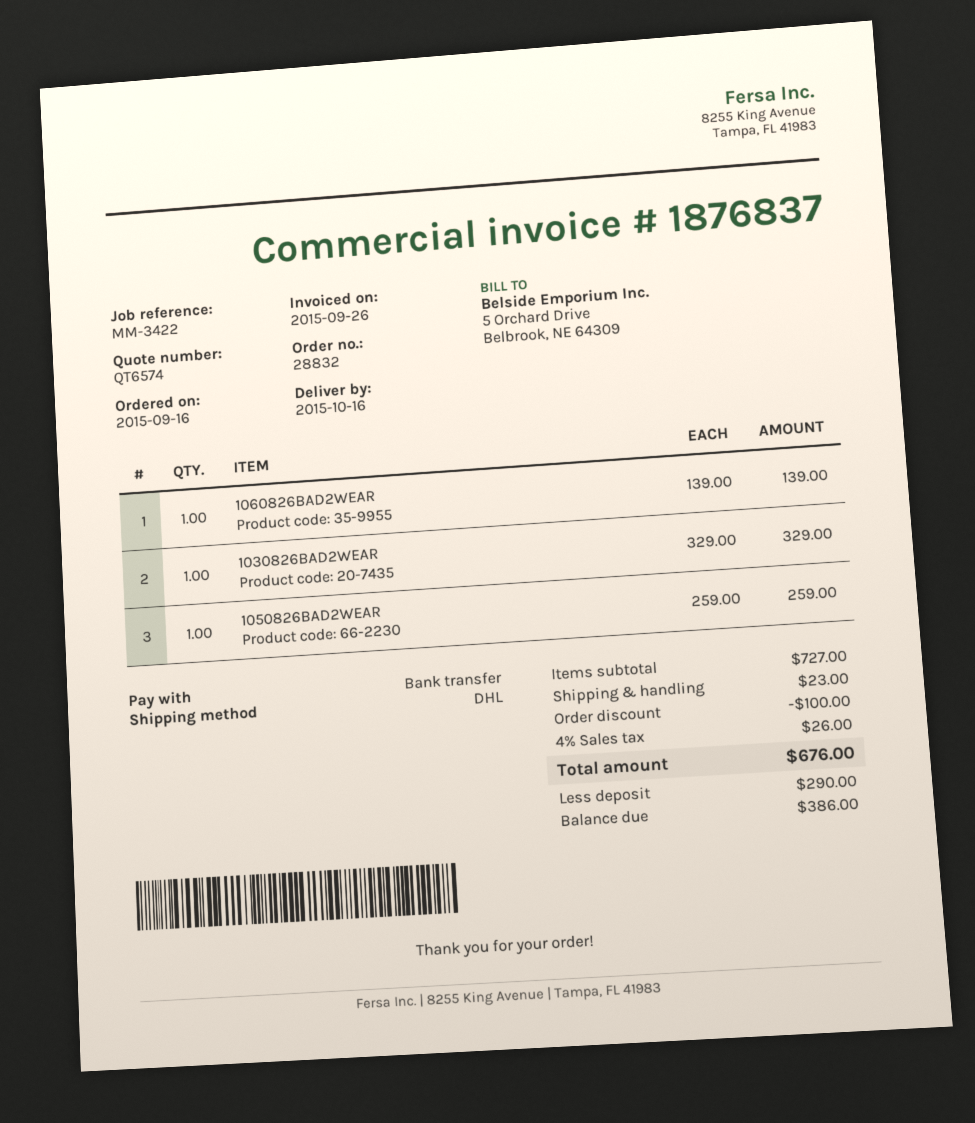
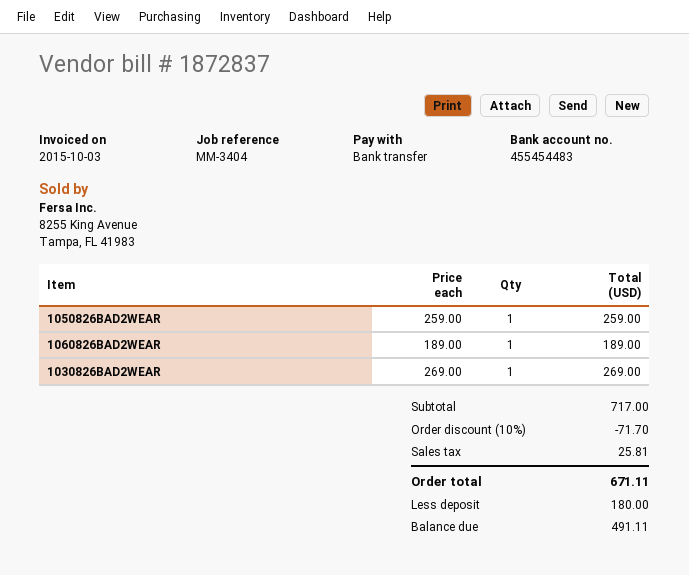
invoice number: 1876837 -> 1872837
invoice date: 2015-09-26 -> 2015-10-03
reference: MM-3422 -> MM-3404
1060826BAD2WEAR: 1 x 139.00 = 139.00 -> 1 x 189.00 = 189.00
1030826BAD2WEAR: 1 x 329.00 = 329.00 -> 1 x 269.00 = 269.00
subtotal: 727.00 -> 717.00
discount: 100.00 -> 71.70
shipping: 23.00 -> none
tax: 26.00 -> 25.81
total: 676.00 -> 671.11
deposit: 290.00 -> 180.00
balance: 386.00 -> 491.11

